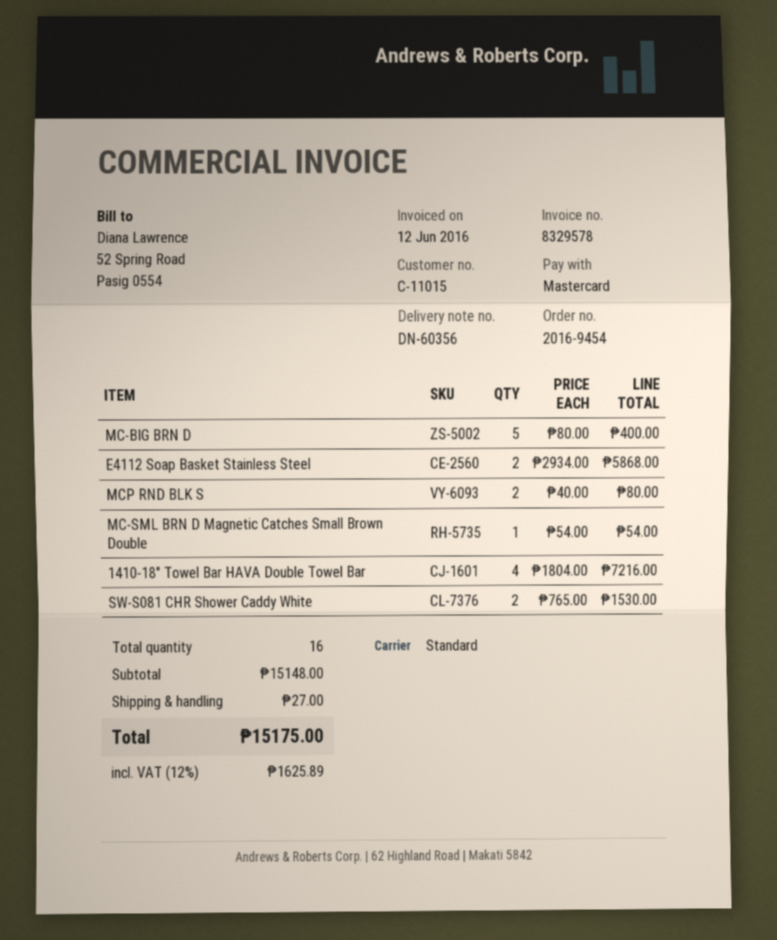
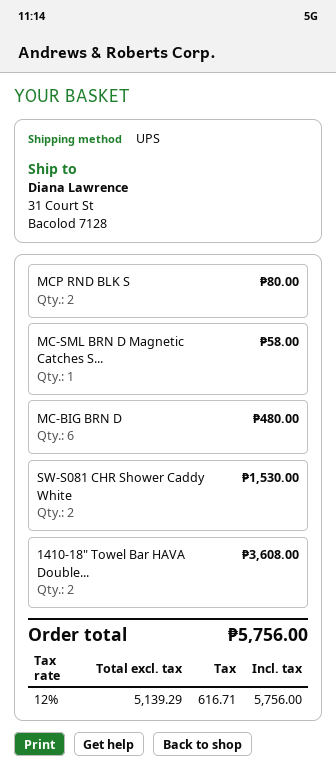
shipping method: standard -> UPS
MC-BIG BRN D: 5 for 400.00 -> 6 for 480.00
E4112 Soap Basket Stainless Steel: 2 for 5868.00 -> none
MC-SML BRN D Magnetic Catches Small Brown Double: 1 for 54.00 -> 1 for 58.00
1410-18" Towel Bar HAVA Double Towel Bar: 4 for 7216.00 -> 2 for 3608.00
shipping: 27.00 -> none
tax: 12% = 1625.89 -> 12% = 616.71
total: 15175.00 -> 5756.00

